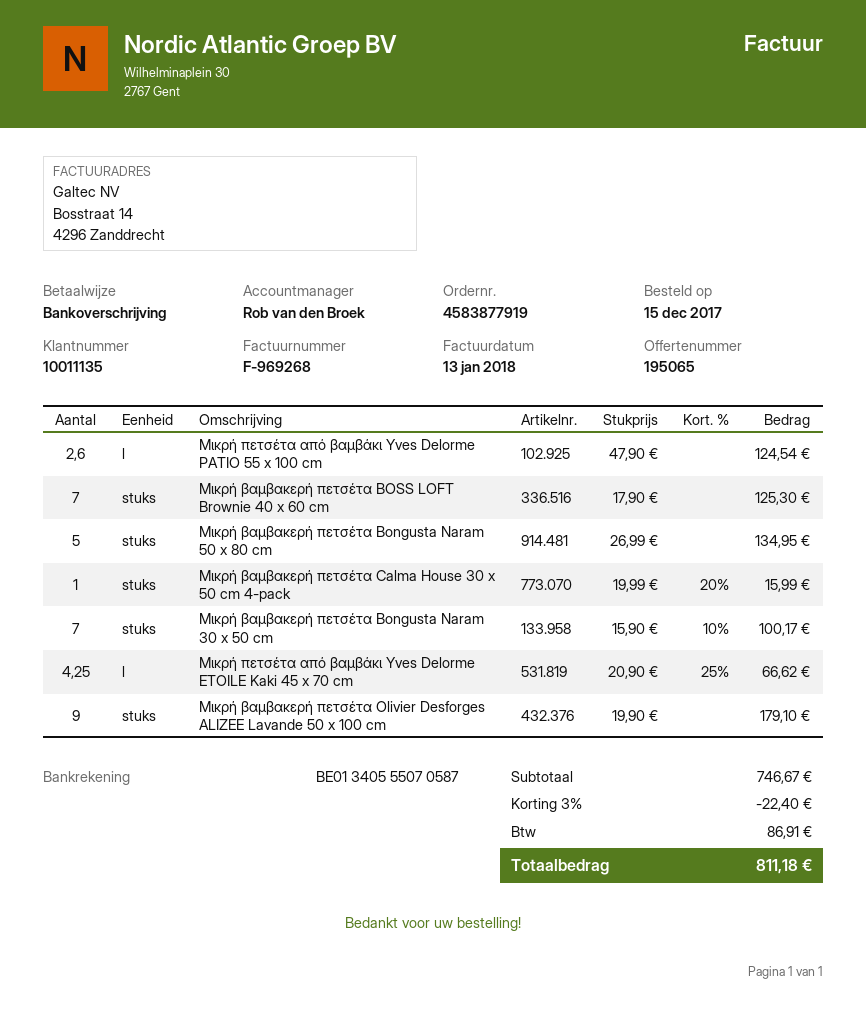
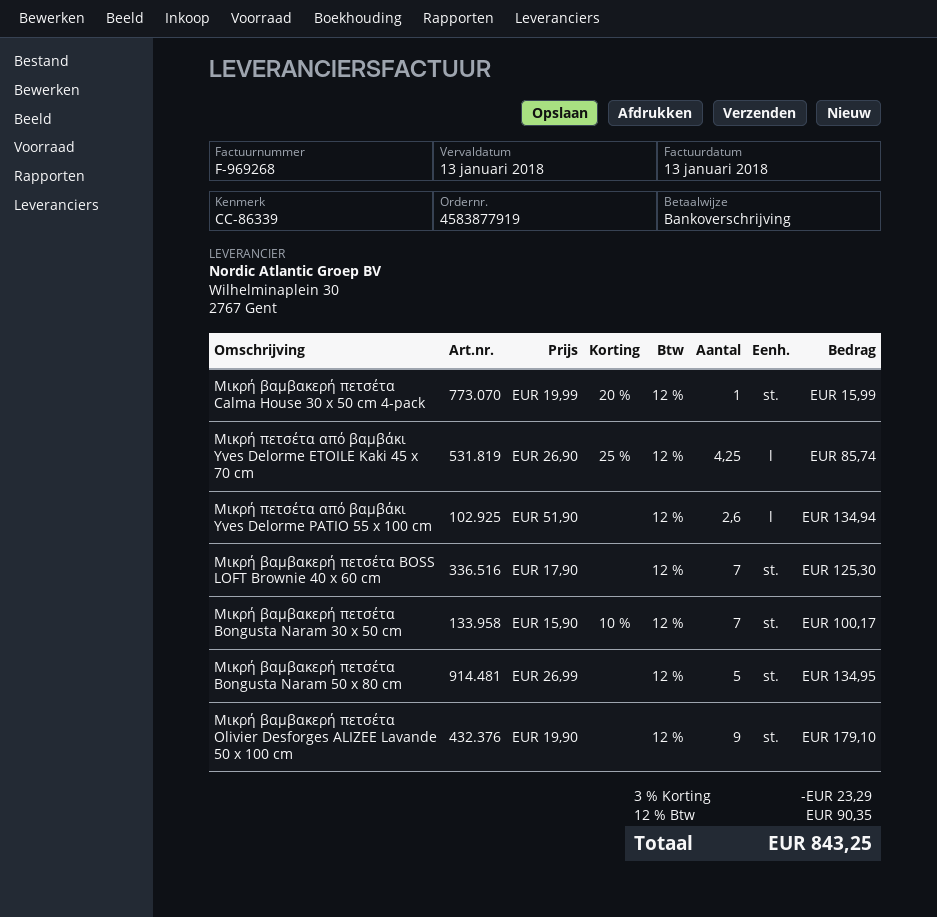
Μικρή πετσέτα από βαμβάκι Yves Delorme PATIO 55 x 100 cm: 2.6 x 47.90 = 124.54 -> 2.6 x 51.90 = 134.94
Μικρή πετσέτα από βαμβάκι Yves Delorme ETOILE Kaki 45 x 70 cm: 4.25 x 20.90 - 25% = 66.62 -> 4.25 x 26.90 - 25% = 85.74
discount: 3% = 22.40 -> 3% = 23.29
tax: 86.91 -> 90.35
total: 811.18 -> 843.25

